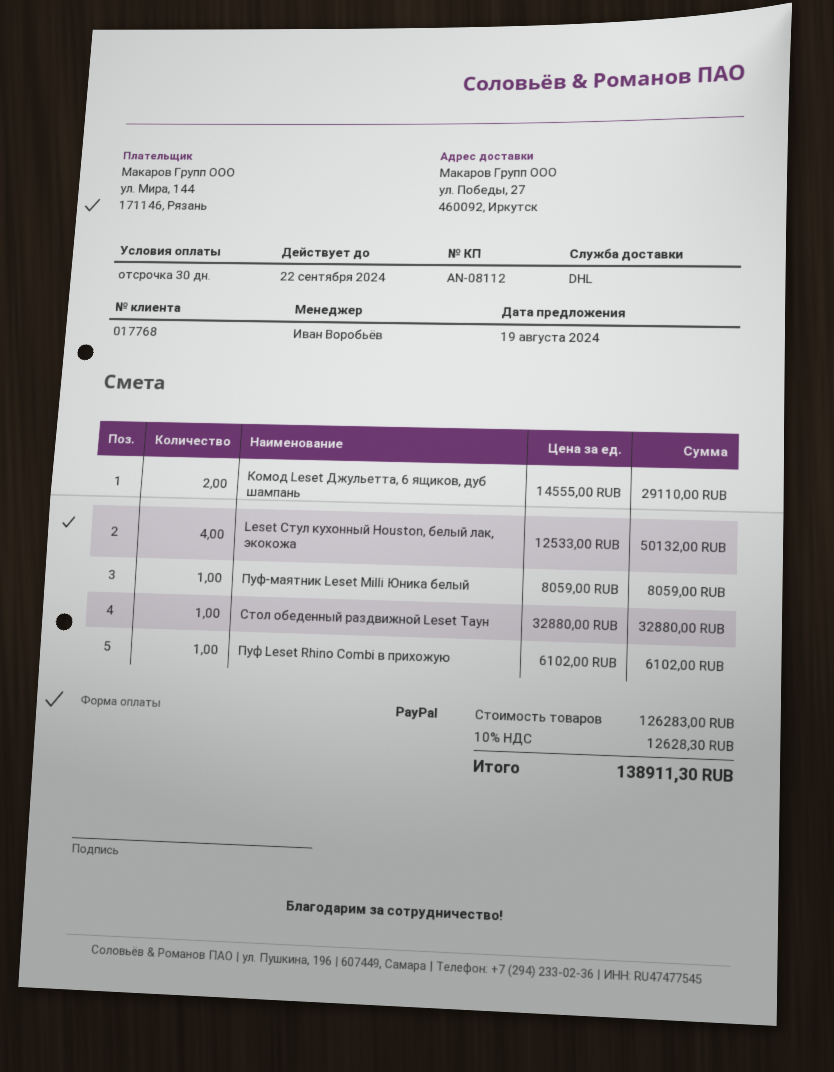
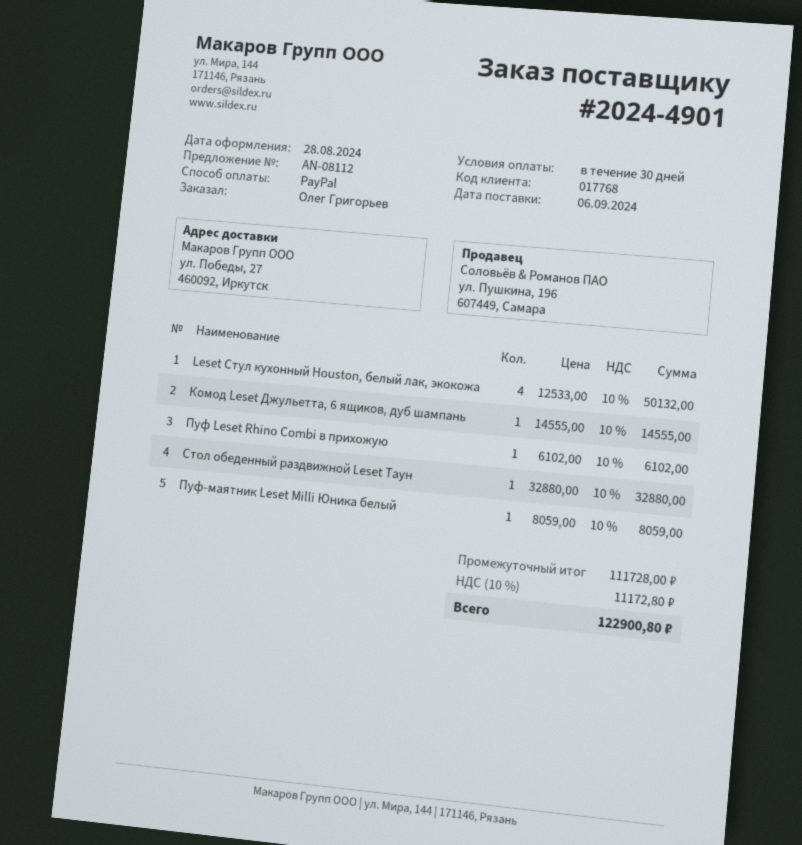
Комод Leset Джульетта, 6 ящиков, дуб шампань: 2 x 14555.00 = 29110.00 -> 1 x 14555.00 = 14555.00
subtotal: 126283.00 -> 111728.00
tax: 10% = 12628.30 -> 10% = 11172.80
total: 138911.30 -> 122900.80

